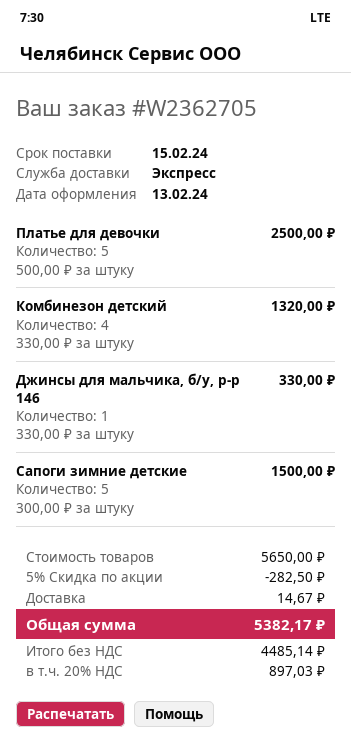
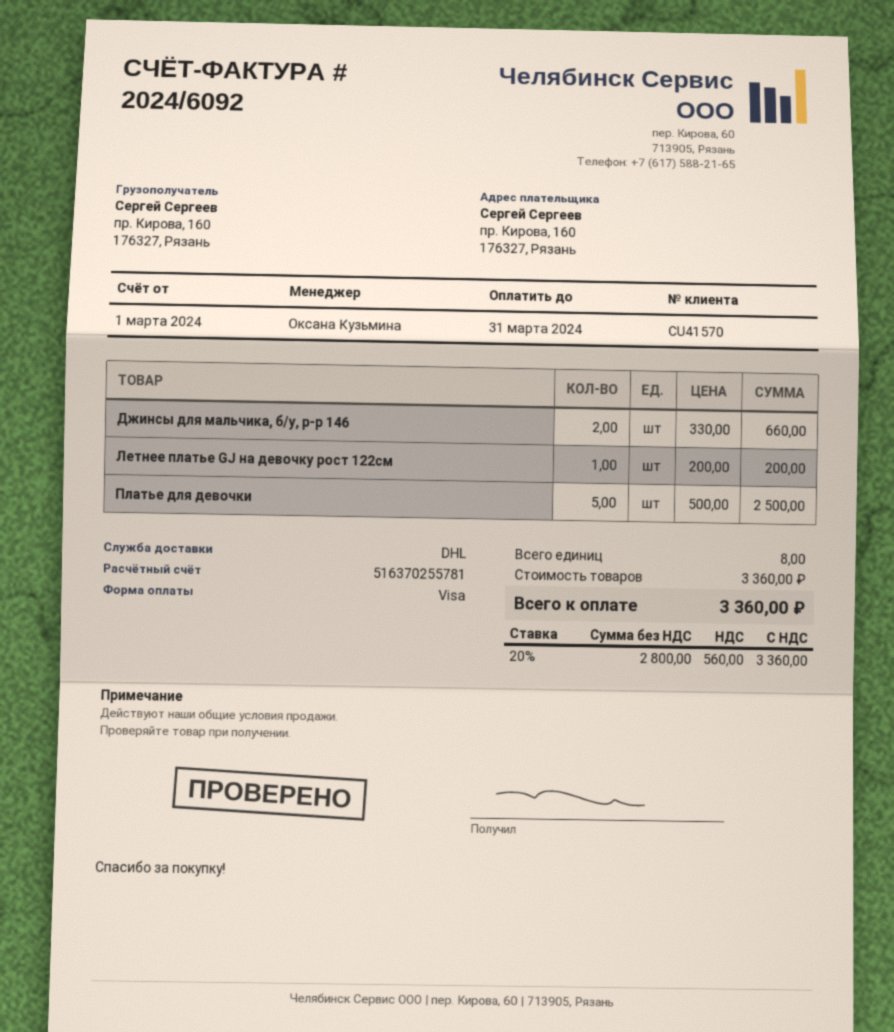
shipping method: express -> DHL
Комбинезон детский: 4 x 330.00 = 1320.00 -> none
Джинсы для мальчика, б/у, р-р 146: 1 x 330.00 = 330.00 -> 2 x 330.00 = 660.00
Сапоги зимние детские: 5 x 300.00 = 1500.00 -> none
Летнее платье GJ на девочку рост 122см: none -> 1 x 200.00 = 200.00
subtotal: 5650.00 -> 3360.00
discount: 5% = 282.50 -> none
shipping: 14.67 -> none
net: 4485.14 -> 2800.00
tax: 20% = 897.03 -> 20% = 560.00
total: 5382.17 -> 3360.00

